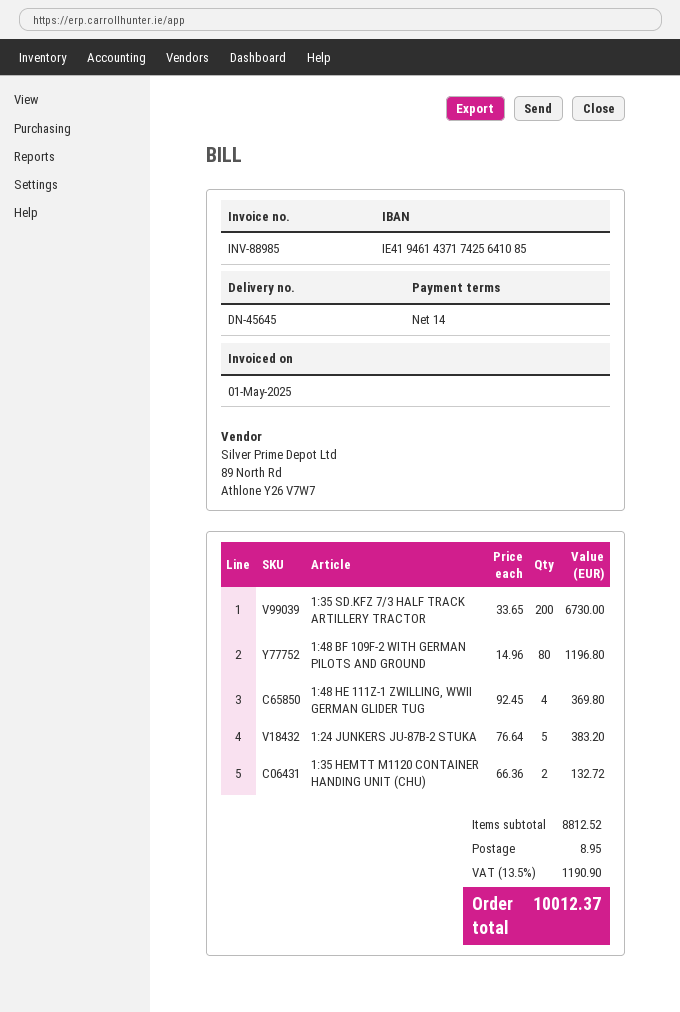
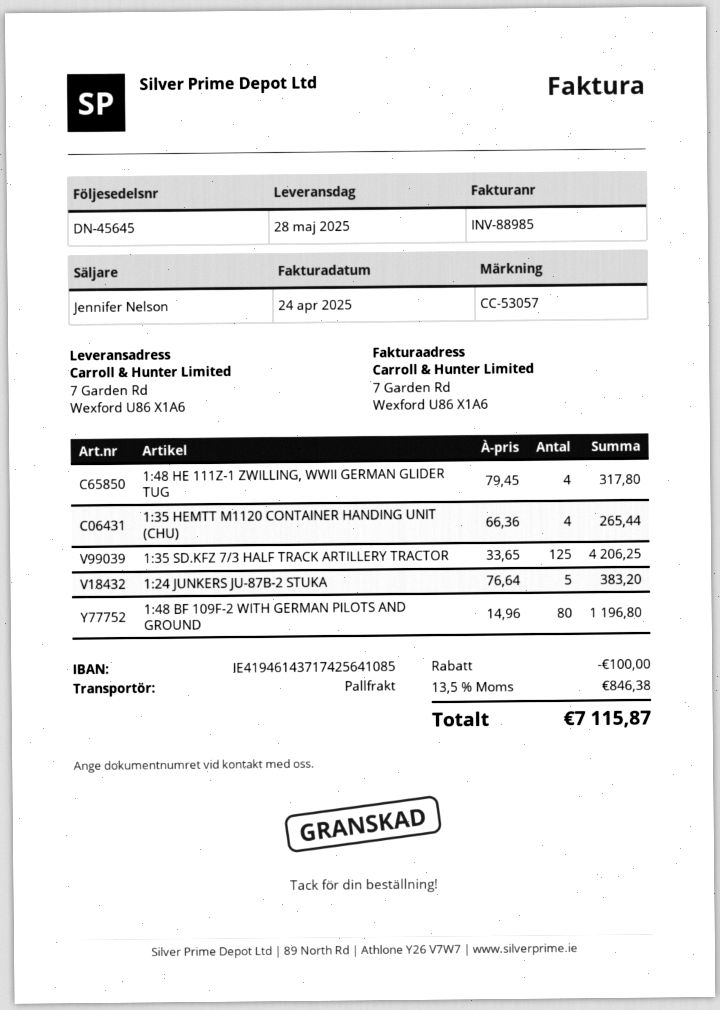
invoice date: 2025-05-01 -> 2025-04-24
1:35 SD.KFZ 7/3 HALF TRACK ARTILLERY TRACTOR: 200 x 33.65 = 6730.00 -> 125 x 33.65 = 4206.25
1:48 HE 111Z-1 ZWILLING, WWII GERMAN GLIDER TUG: 4 x 92.45 = 369.80 -> 4 x 79.45 = 317.80
1:35 HEMTT M1120 CONTAINER HANDING UNIT (CHU): 2 x 66.36 = 132.72 -> 4 x 66.36 = 265.44
discount: none -> 100.00
shipping: 8.95 -> none
tax: 13.5% = 1190.90 -> 13.5% = 846.38
total: 10012.37 -> 7115.87

